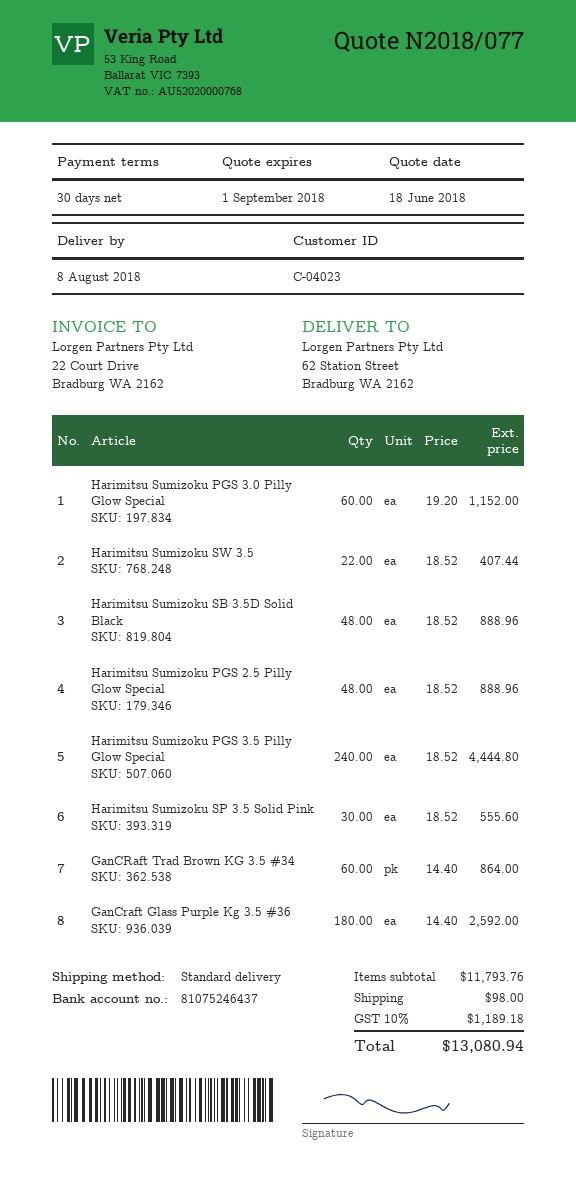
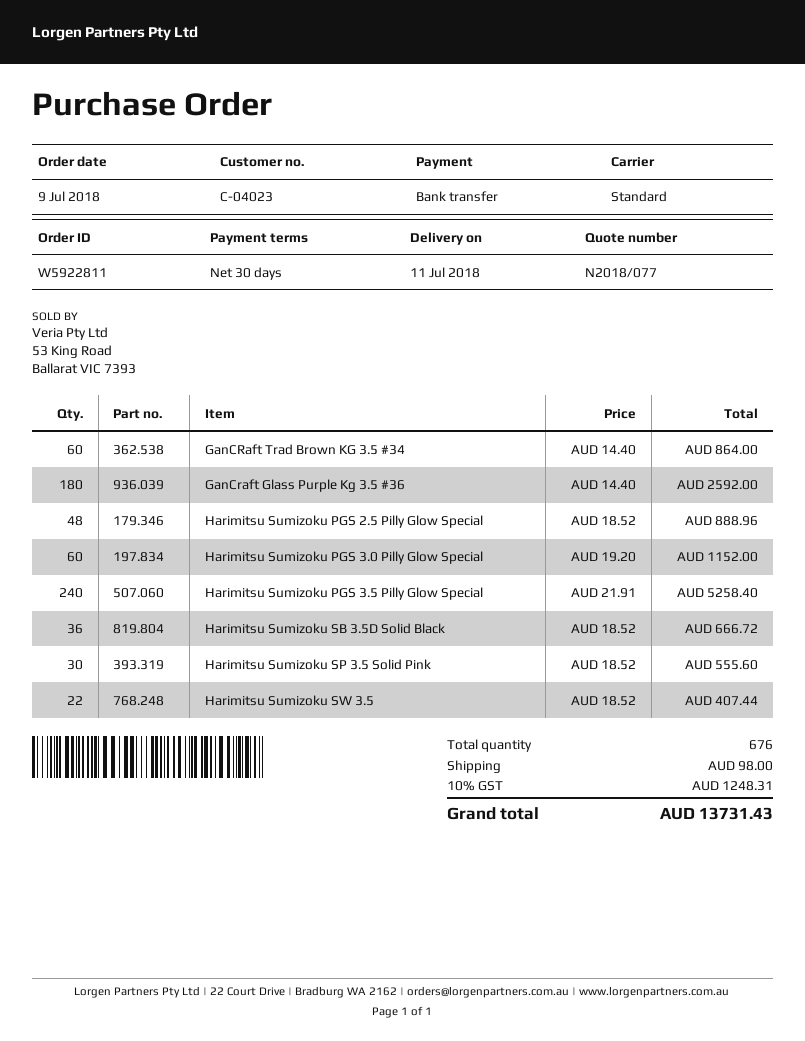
delivery date: 2018-08-08 -> 2018-07-11
Harimitsu Sumizoku SB 3.5D Solid Black: 48 x 18.52 = 888.96 -> 36 x 18.52 = 666.72
Harimitsu Sumizoku PGS 3.5 Pilly Glow Special: 240 x 18.52 = 4444.80 -> 240 x 21.91 = 5258.40
tax: 10% = 1189.18 -> 10% = 1248.31
total: 13080.94 -> 13731.43

